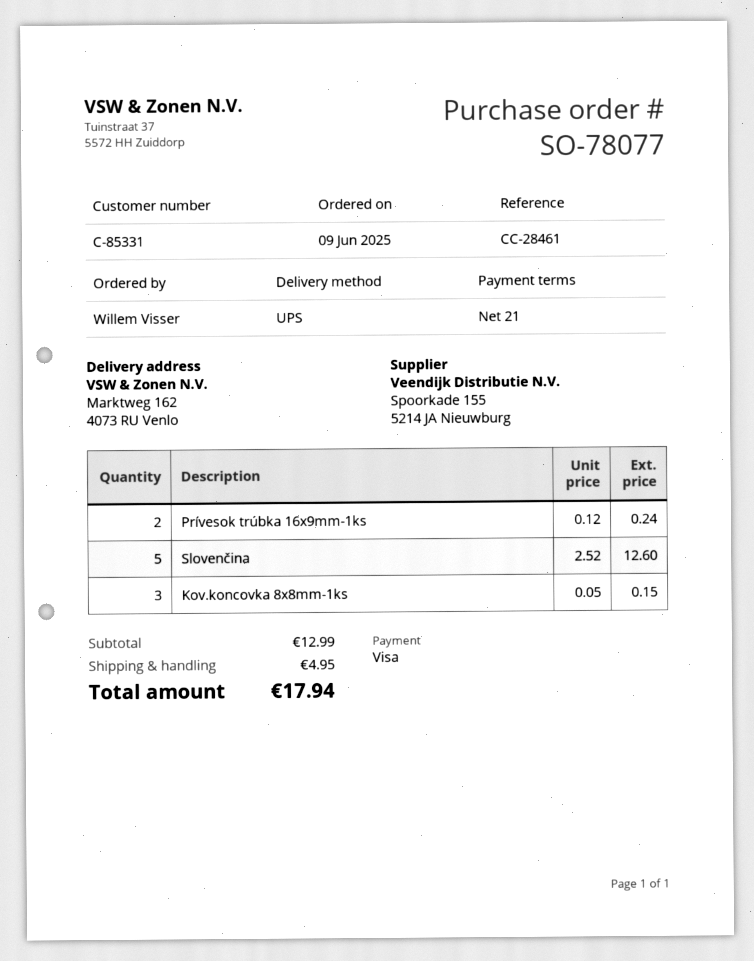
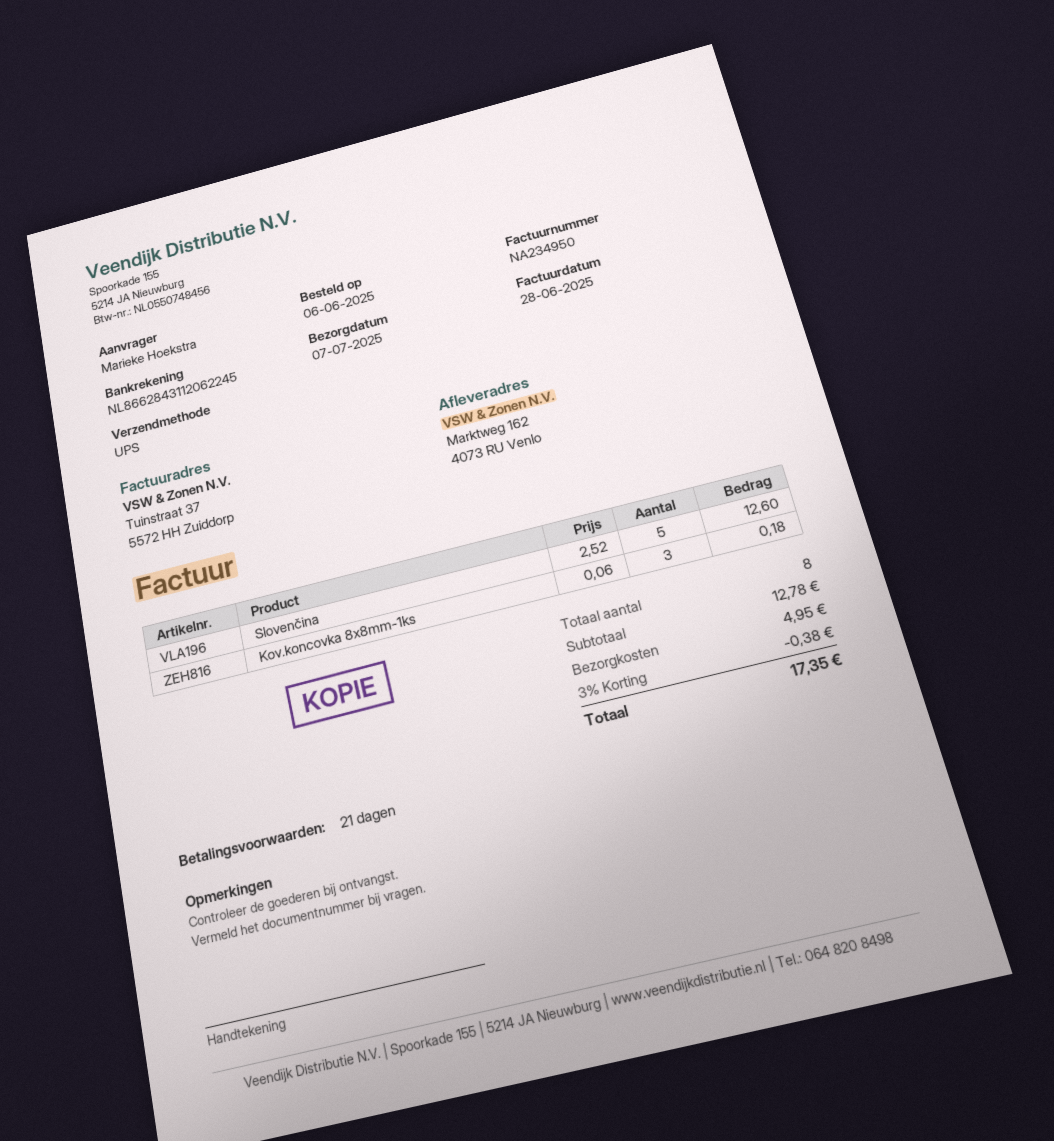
order date: 2025-06-09 -> 2025-06-06
ordered by: Willem Visser -> Marieke Hoekstra
Prívesok trúbka 16x9mm-1ks: 2 x 0.12 = 0.24 -> none
Kov.koncovka 8x8mm-1ks: 3 x 0.05 = 0.15 -> 3 x 0.06 = 0.18
subtotal: 12.99 -> 12.78
discount: none -> 3% = 0.38
total: 17.94 -> 17.35

